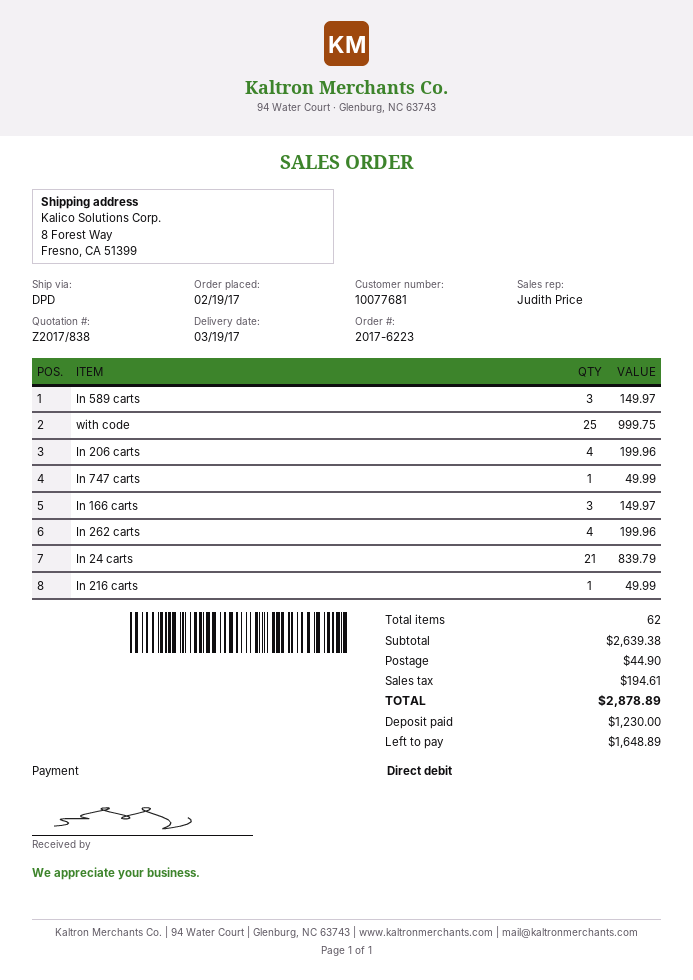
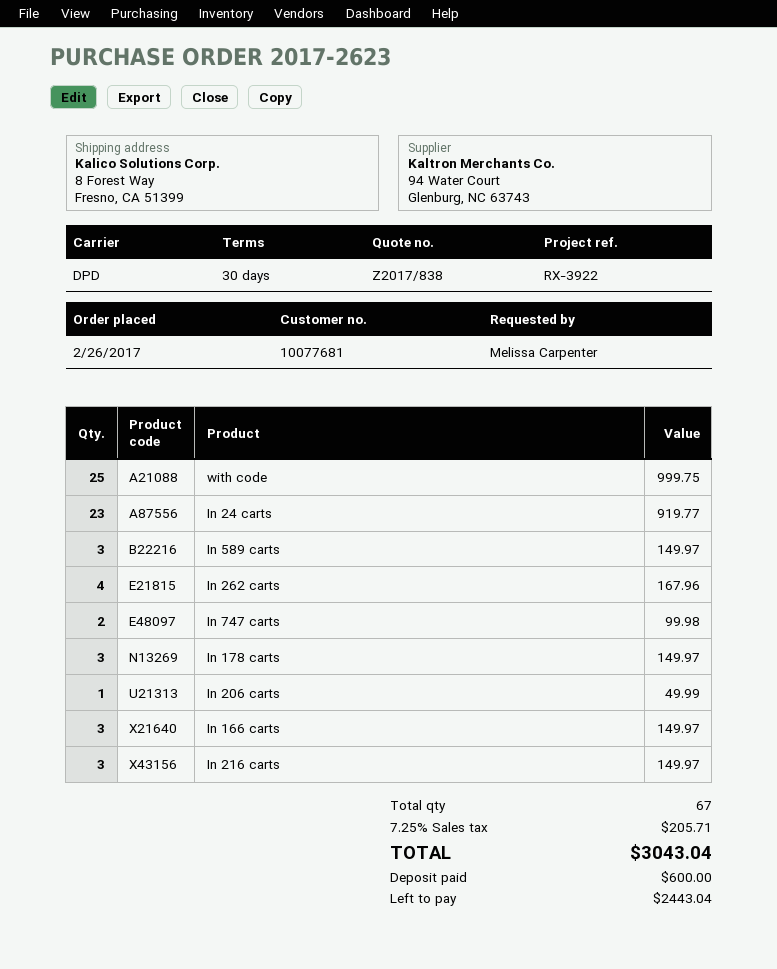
order number: 2017-6223 -> 2017-2623
order date: 2017-02-19 -> 2017-02-26
In 206 carts: 4 for 199.96 -> 1 for 49.99
In 747 carts: 1 for 49.99 -> 2 for 99.98
In 262 carts: 4 for 199.96 -> 4 for 167.96
In 24 carts: 21 for 839.79 -> 23 for 919.77
In 216 carts: 1 for 49.99 -> 3 for 149.97
In 178 carts: none -> 3 for 149.97
total quantity: 62 -> 67
shipping: 44.90 -> none
tax: 194.61 -> 205.71
total: 2878.89 -> 3043.04
deposit: 1230.00 -> 600.00
balance: 1648.89 -> 2443.04

